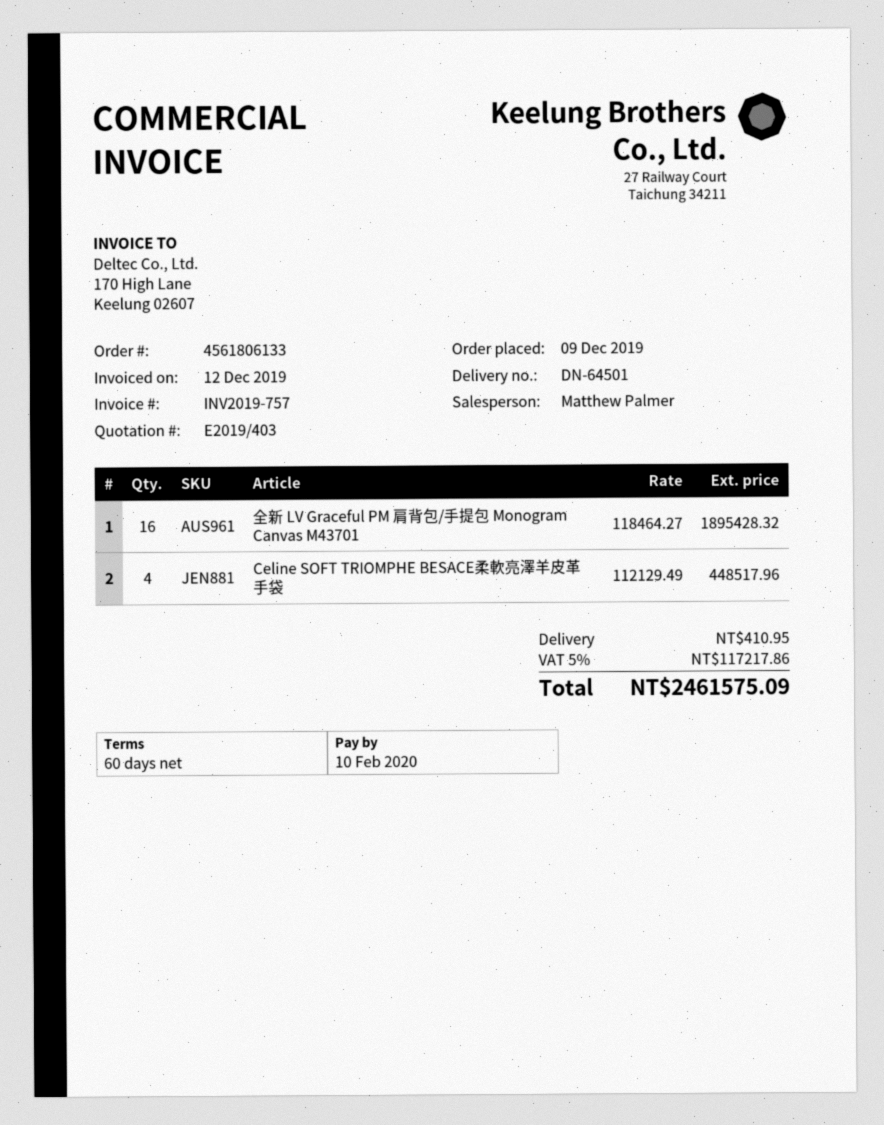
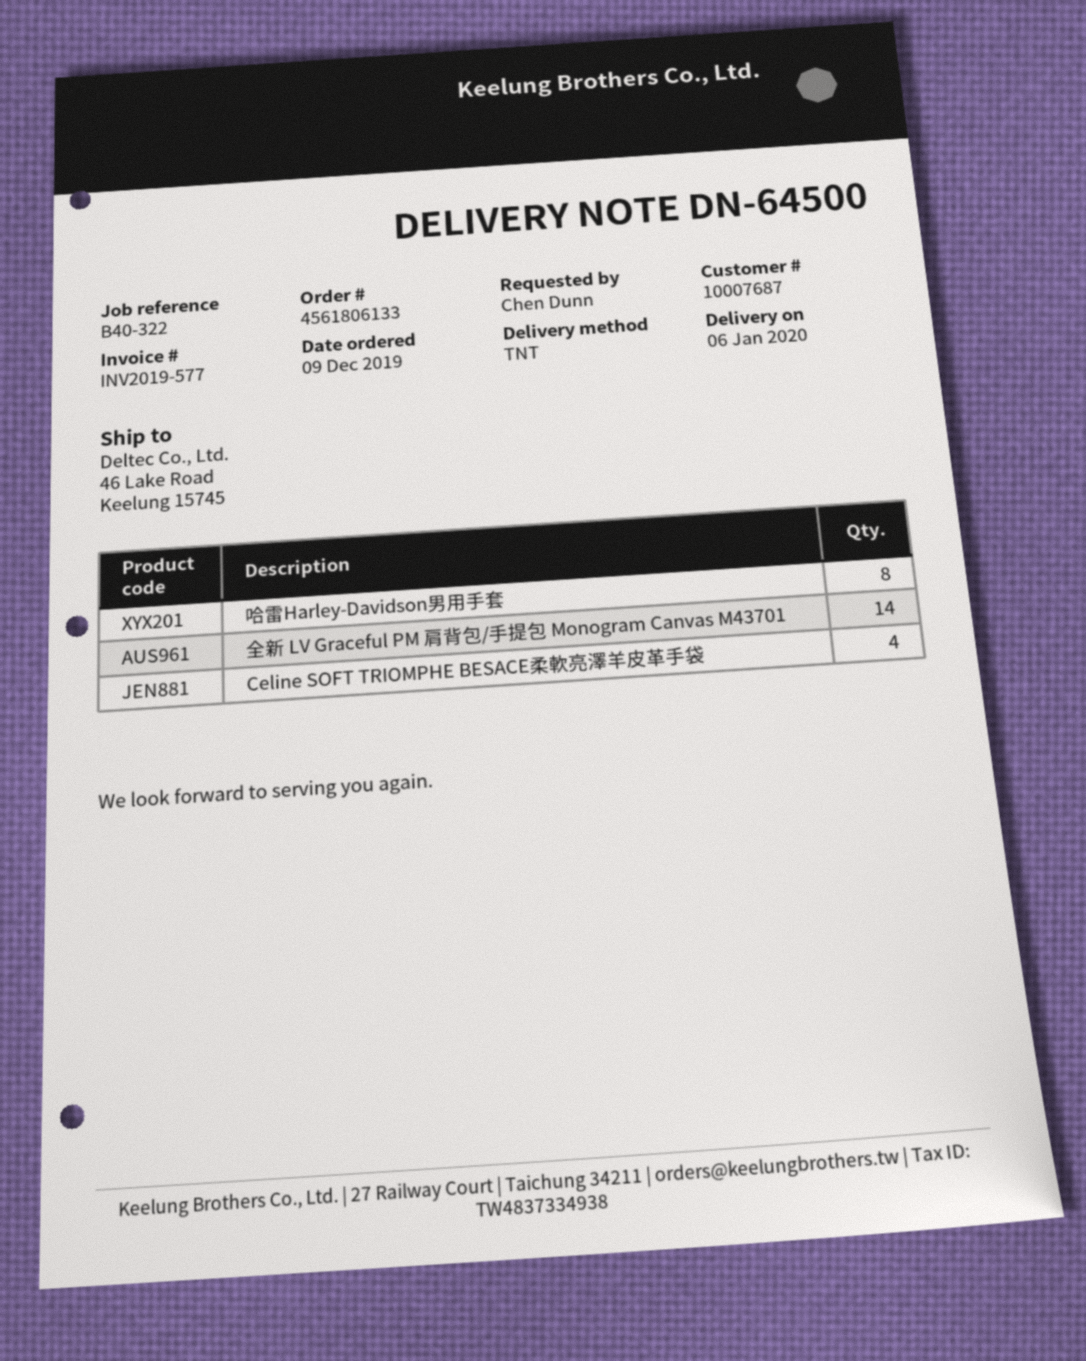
delivery note number: DN-64501 -> DN-64500
invoice number: INV2019-757 -> INV2019-577
全新 LV Graceful PM 肩背包/手提包 Monogram Canvas M43701: 16 -> 14
哈雷Harley‑Davidson男用手套: none -> 8

